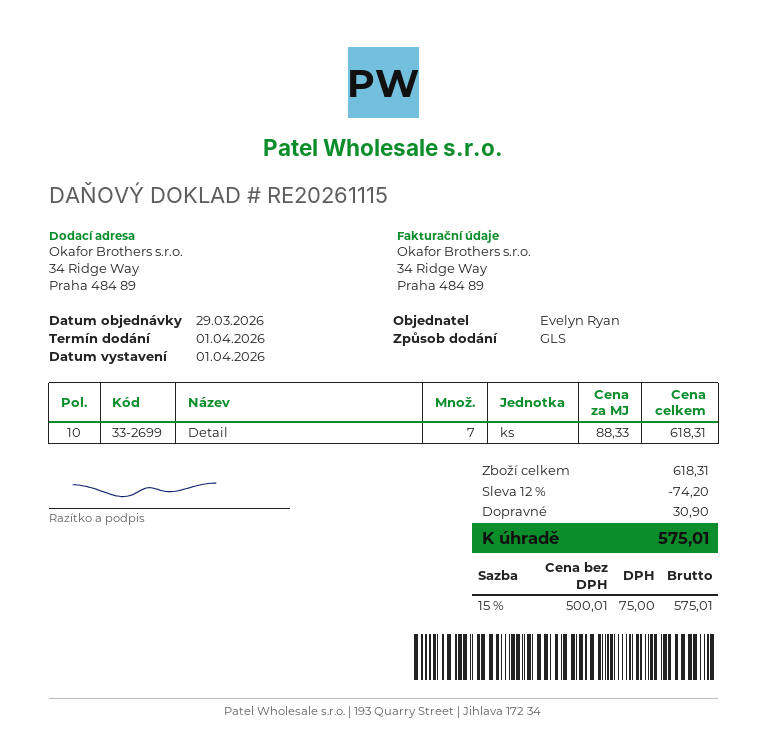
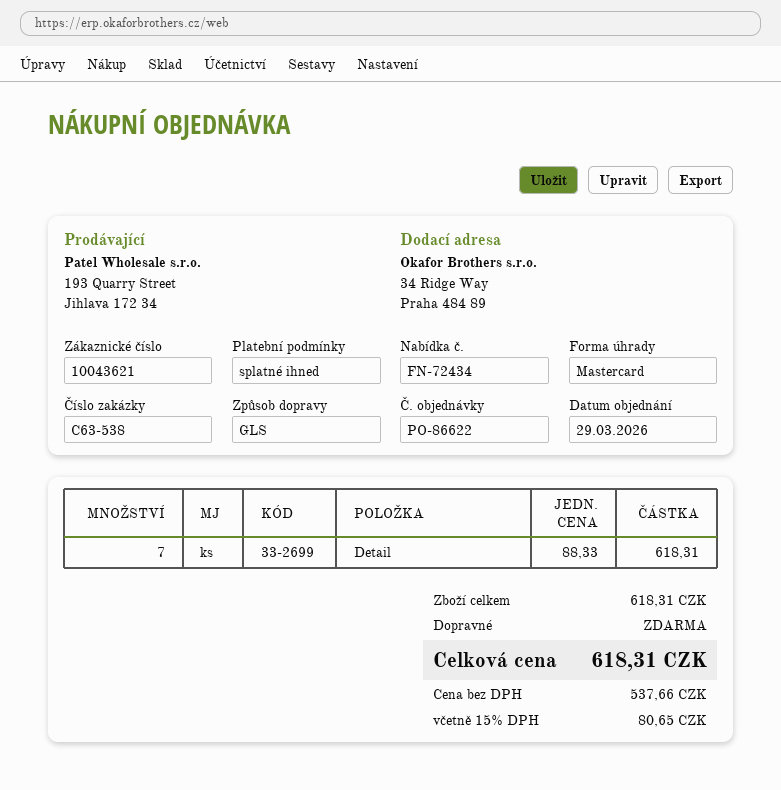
discount: 12% = 74.20 -> none
shipping: 30.90 -> 0.00
net: 500.01 -> 537.66
tax: 15% = 75.00 -> 15% = 80.65
total: 575.01 -> 618.31

